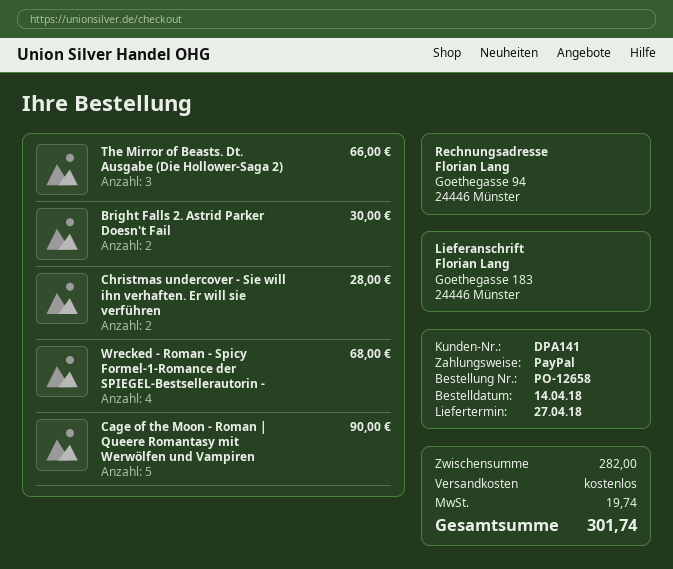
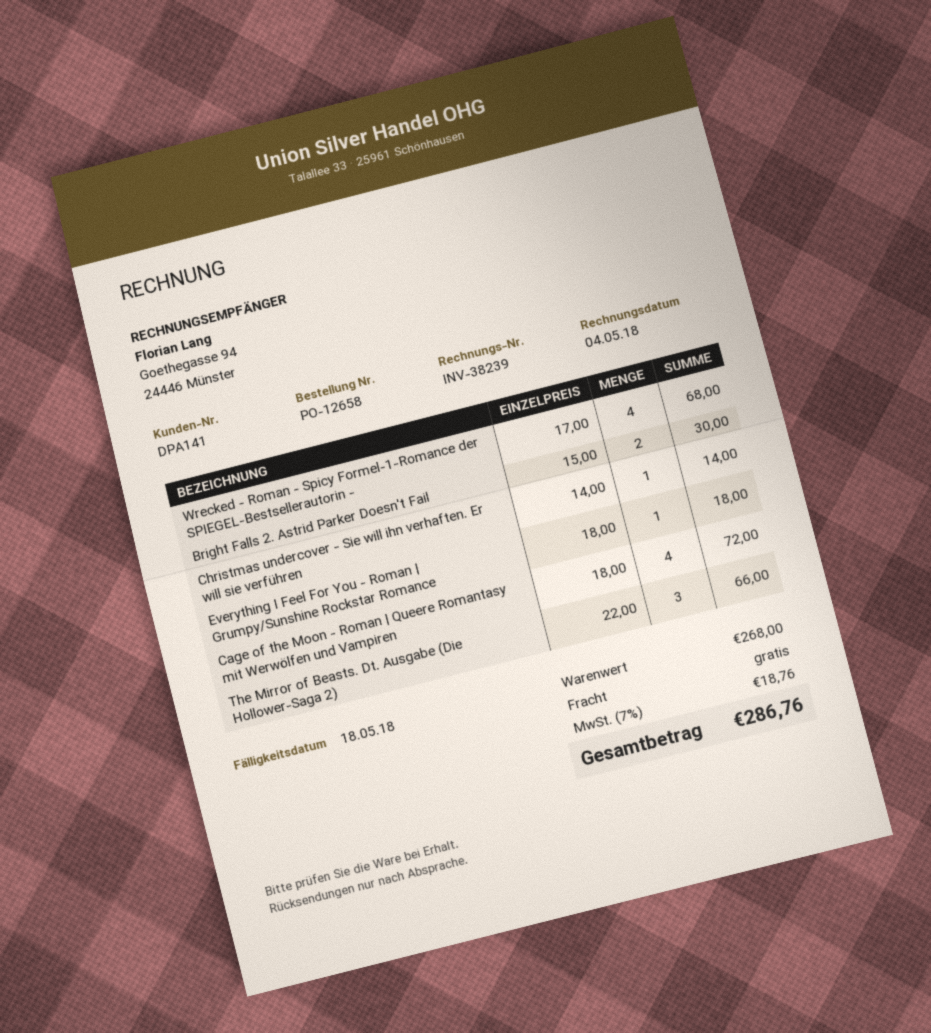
Christmas undercover - Sie will ihn verhaften. Er will sie verführen: 2 for 28.00 -> 1 for 14.00
Cage of the Moon - Roman | Queere Romantasy mit Werwölfen und Vampiren: 5 for 90.00 -> 4 for 72.00
Everything I Feel For You - Roman | Grumpy/Sunshine Rockstar Romance: none -> 1 for 18.00
subtotal: 282.00 -> 268.00
tax: 19.74 -> 18.76
total: 301.74 -> 286.76

